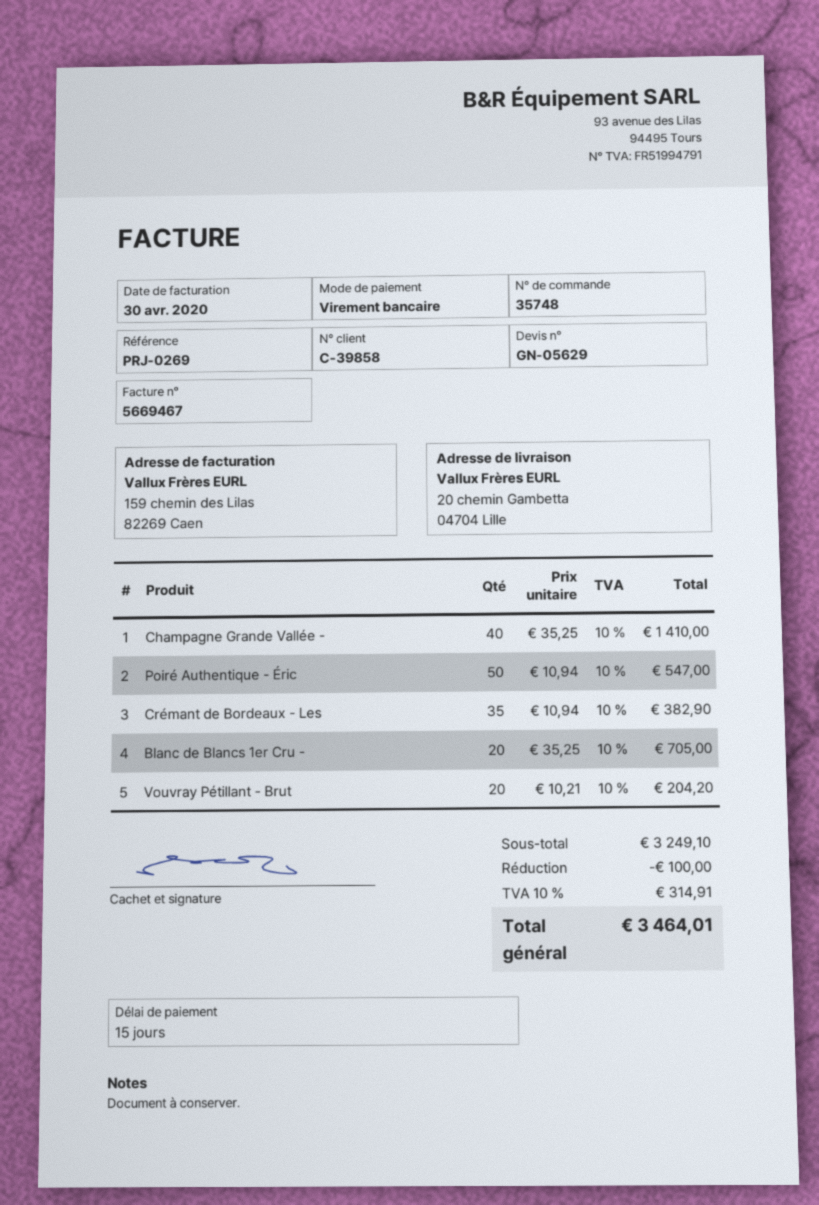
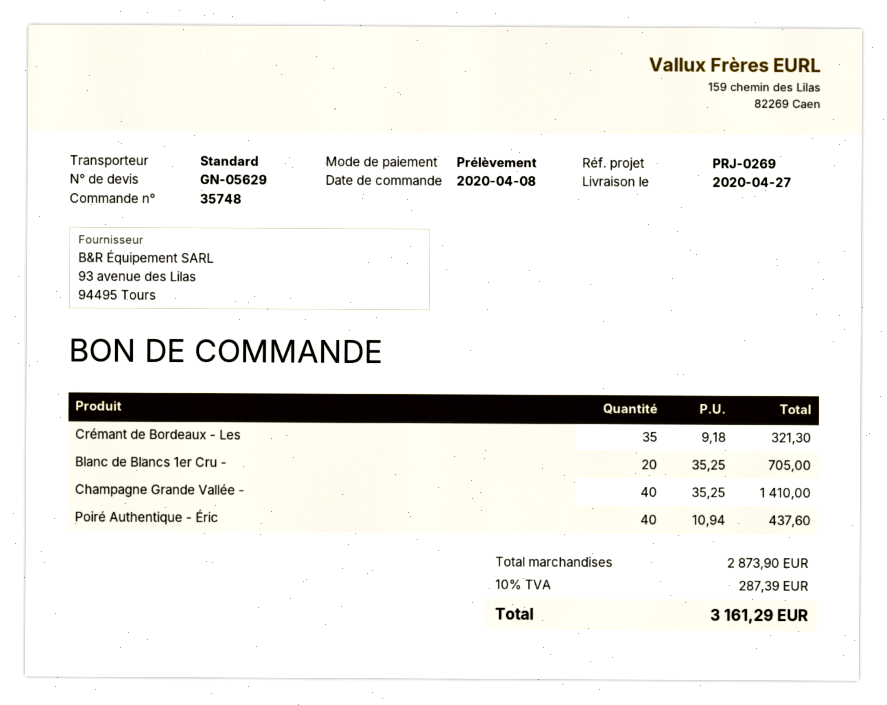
payment method: bank transfer -> direct debit
Poiré Authentique - Éric: 50 x 10.94 = 547.00 -> 40 x 10.94 = 437.60
Crémant de Bordeaux - Les: 35 x 10.94 = 382.90 -> 35 x 9.18 = 321.30
Vouvray Pétillant - Brut: 20 x 10.21 = 204.20 -> none
subtotal: 3249.10 -> 2873.90
discount: 100.00 -> none
tax: 10% = 314.91 -> 10% = 287.39
total: 3464.01 -> 3161.29

